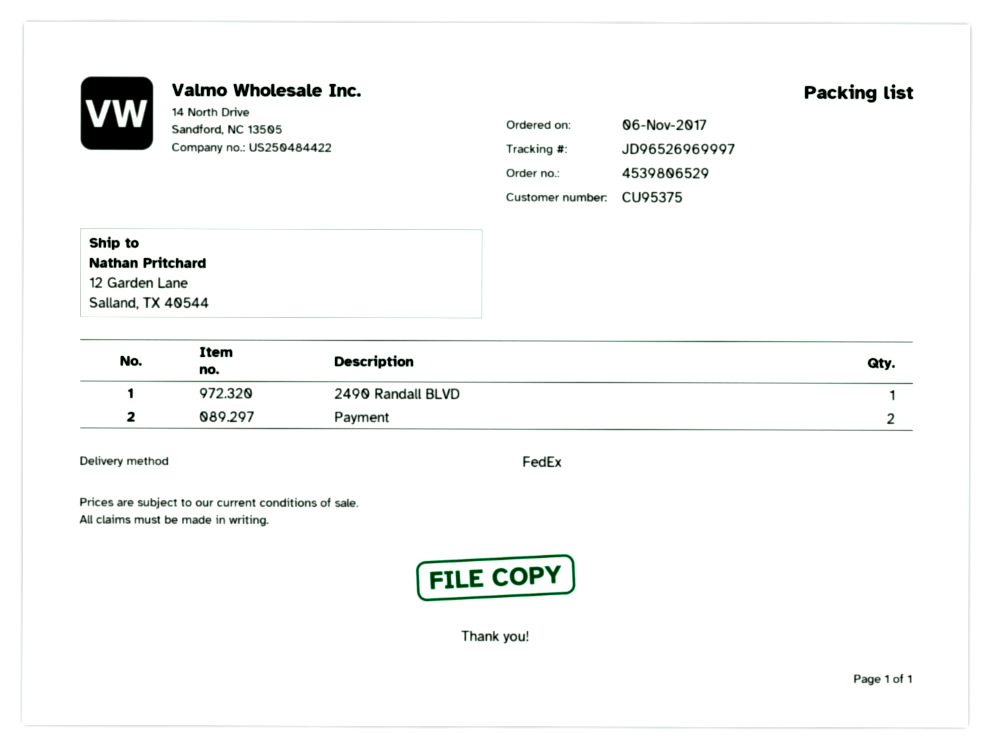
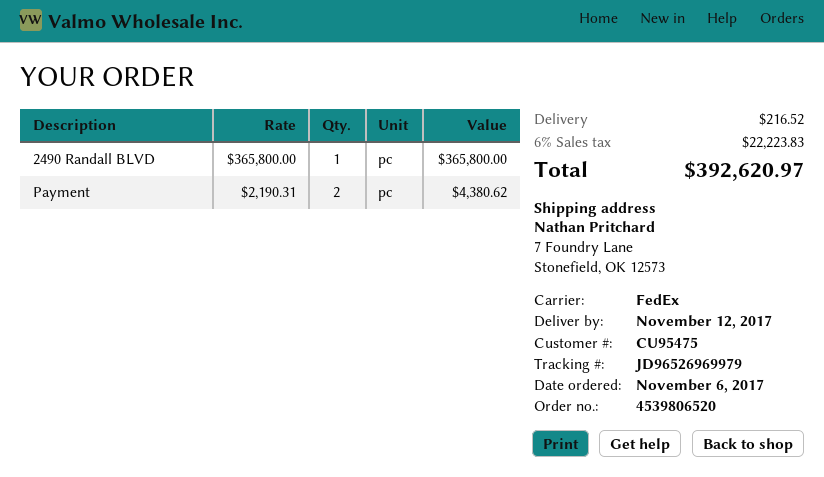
order number: 4539806529 -> 4539806520
customer number: CU95375 -> CU95475
tracking number: JD96526969997 -> JD96526969979
ship to: 12 Garden Lane, Salland, TX 40544 -> 7 Foundry Lane, Stonefield, OK 12573

